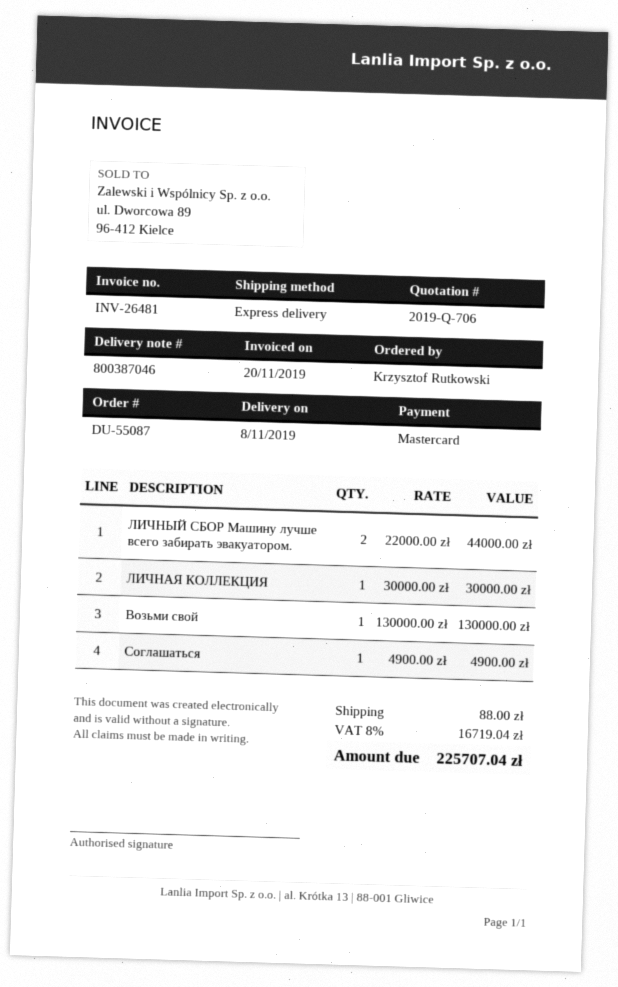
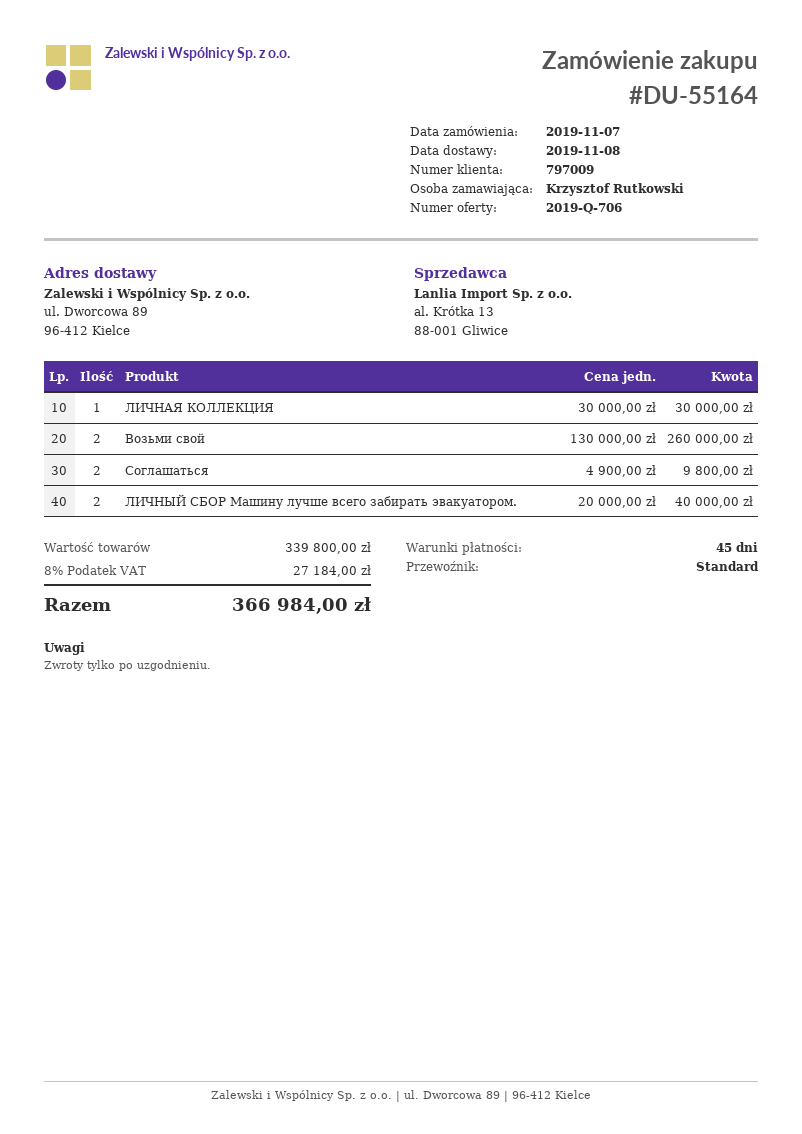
order number: DU-55087 -> DU-55164
shipping method: express -> standard
ЛИЧНЫЙ СБОР Машину лучше всего забирать эвакуатором.: 2 x 22000.00 = 44000.00 -> 2 x 20000.00 = 40000.00
Возьми свой: 1 x 130000.00 = 130000.00 -> 2 x 130000.00 = 260000.00
Соглашаться: 1 x 4900.00 = 4900.00 -> 2 x 4900.00 = 9800.00
shipping: 88.00 -> none
tax: 8% = 16719.04 -> 8% = 27184.00
total: 225707.04 -> 366984.00

